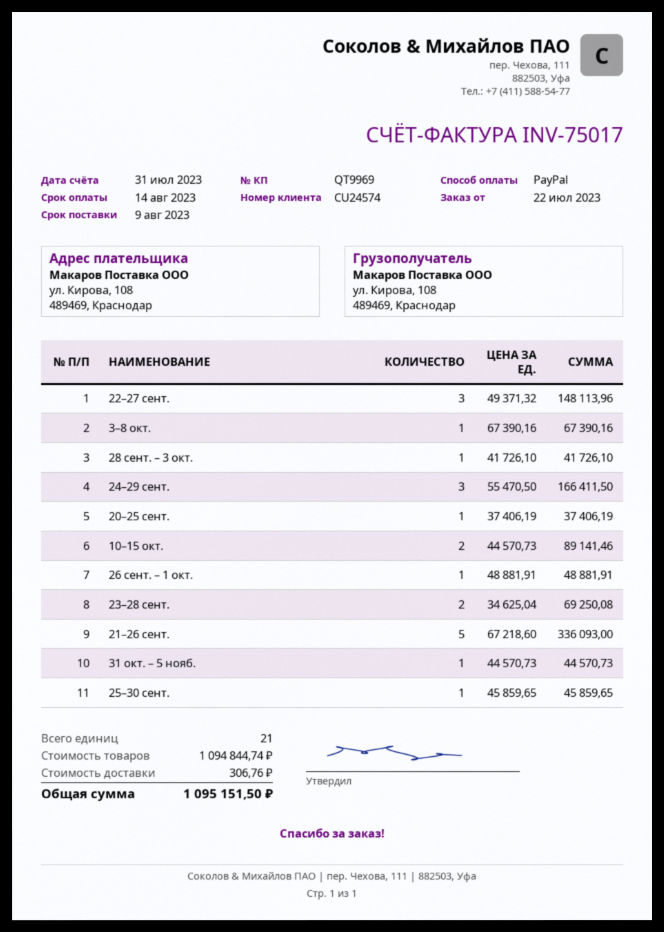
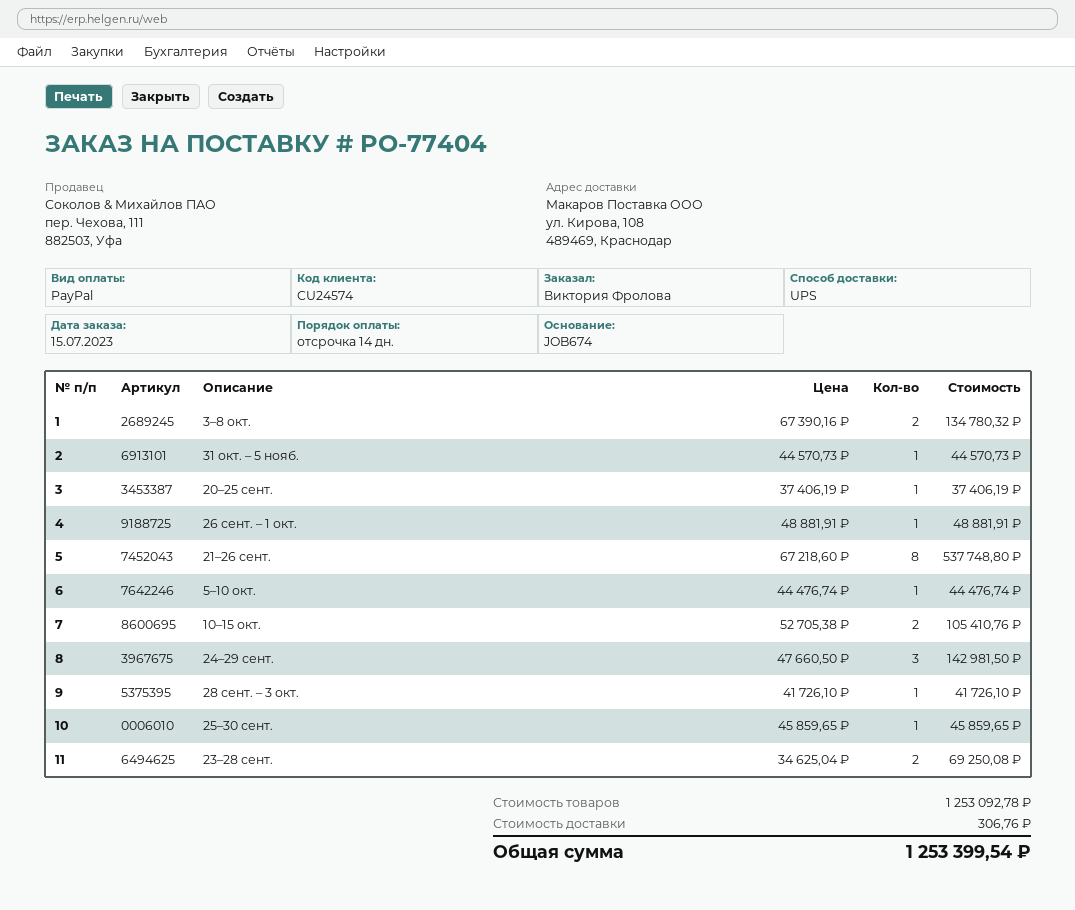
order date: 2023-07-22 -> 2023-07-15
22–27 сент.: 3 x 49371.32 = 148113.96 -> none
3–8 окт.: 1 x 67390.16 = 67390.16 -> 2 x 67390.16 = 134780.32
24–29 сент.: 3 x 55470.50 = 166411.50 -> 3 x 47660.50 = 142981.50
10–15 окт.: 2 x 44570.73 = 89141.46 -> 2 x 52705.38 = 105410.76
21–26 сент.: 5 x 67218.60 = 336093.00 -> 8 x 67218.60 = 537748.80
5–10 окт.: none -> 1 x 44476.74 = 44476.74
subtotal: 1094844.74 -> 1253092.78
total: 1095151.50 -> 1253399.54

